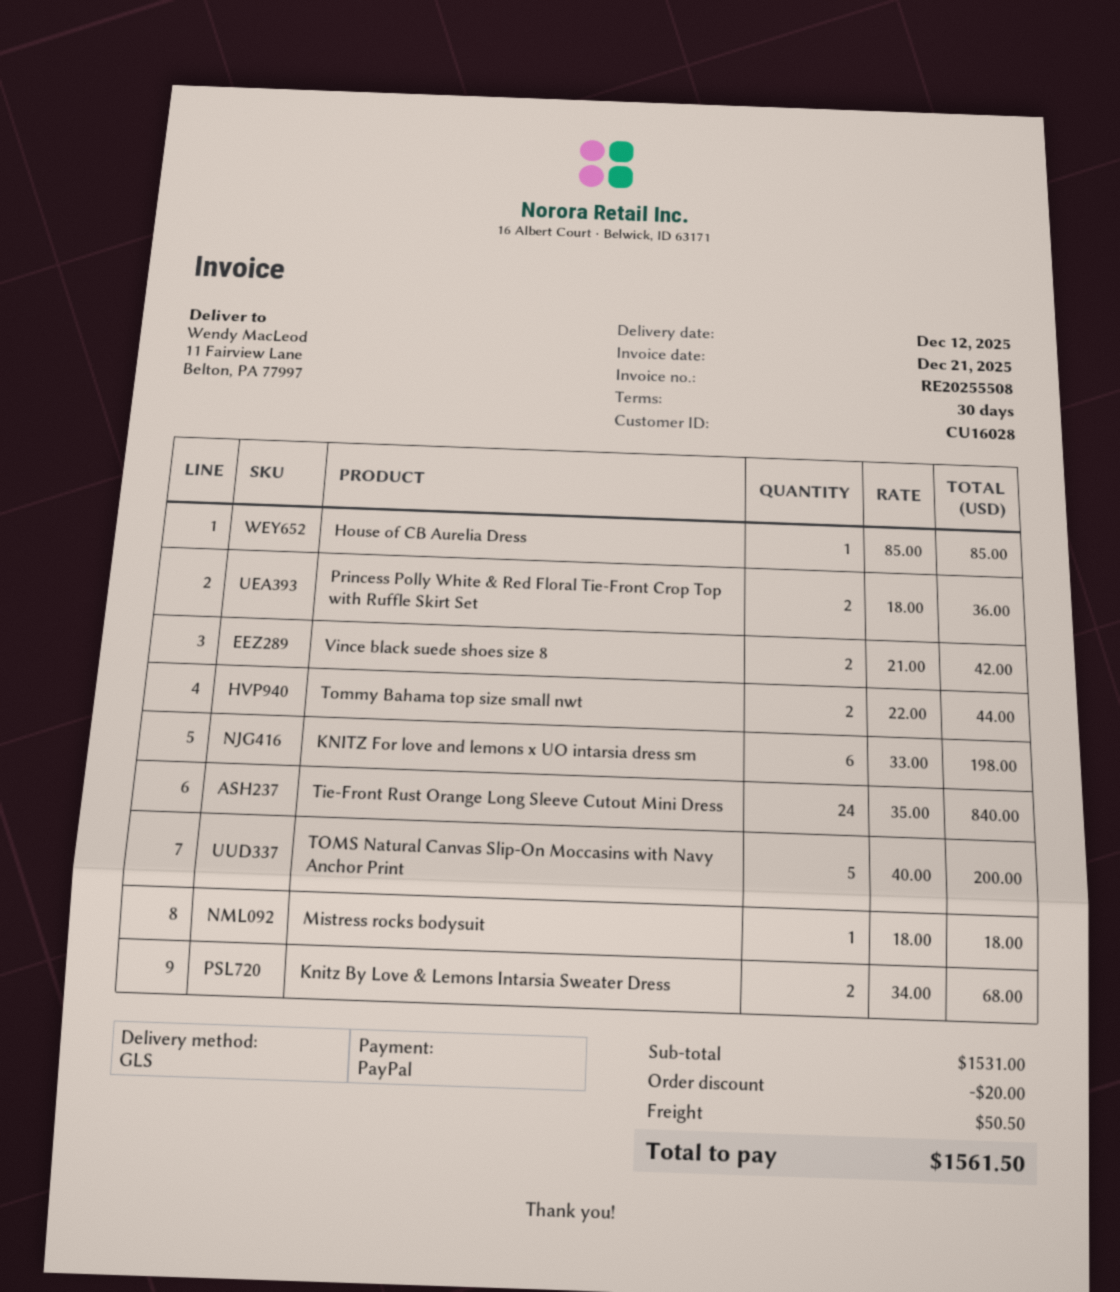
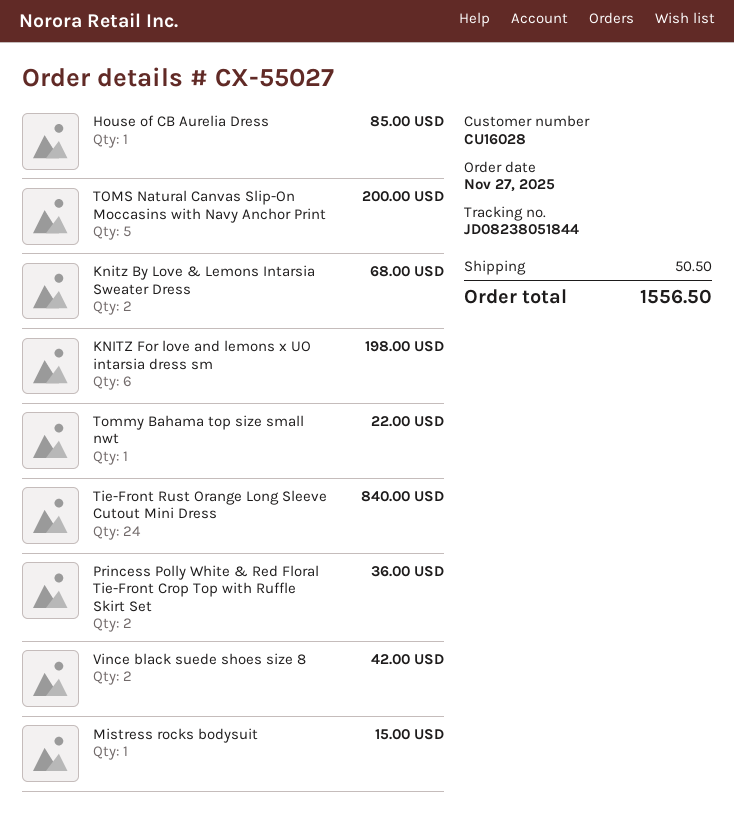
Tommy Bahama top size small nwt: 2 for 44.00 -> 1 for 22.00
Mistress rocks bodysuit: 1 for 18.00 -> 1 for 15.00
discount: 20.00 -> none
total: 1561.50 -> 1556.50

